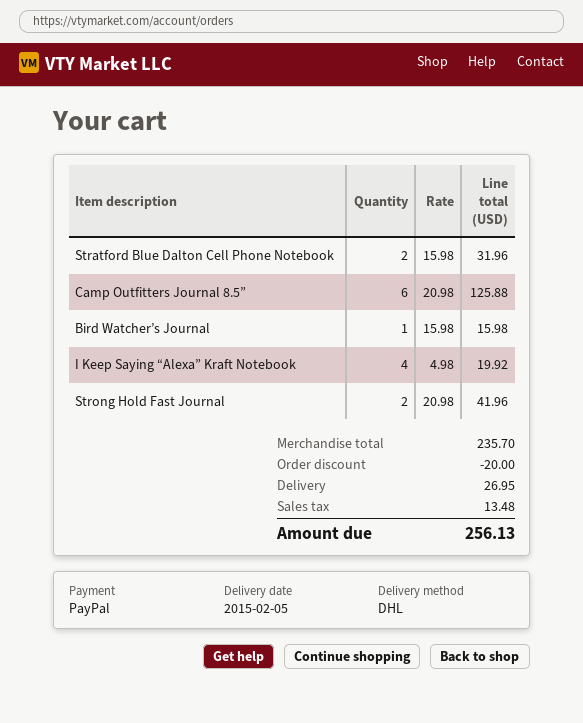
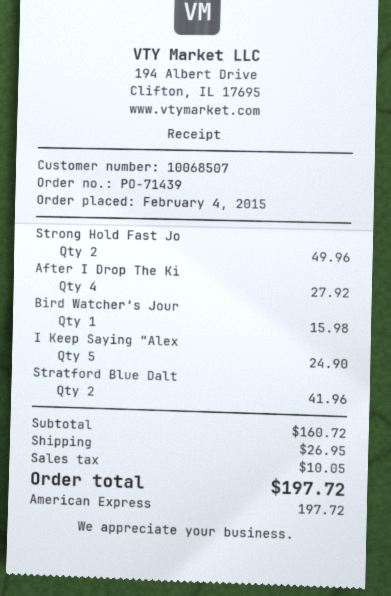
payment method: PayPal -> American Express
Stratford Blue Dalton Cell Phone Notebook: 2 for 31.96 -> 2 for 41.96
Camp Outfitters Journal 8.5”: 6 for 125.88 -> none
I Keep Saying “Alexa” Kraft Notebook: 4 for 19.92 -> 5 for 24.90
Strong Hold Fast Journal: 2 for 41.96 -> 2 for 49.96
After I Drop The Ki: none -> 4 for 27.92
subtotal: 235.70 -> 160.72
discount: 20.00 -> none
tax: 13.48 -> 10.05
total: 256.13 -> 197.72

